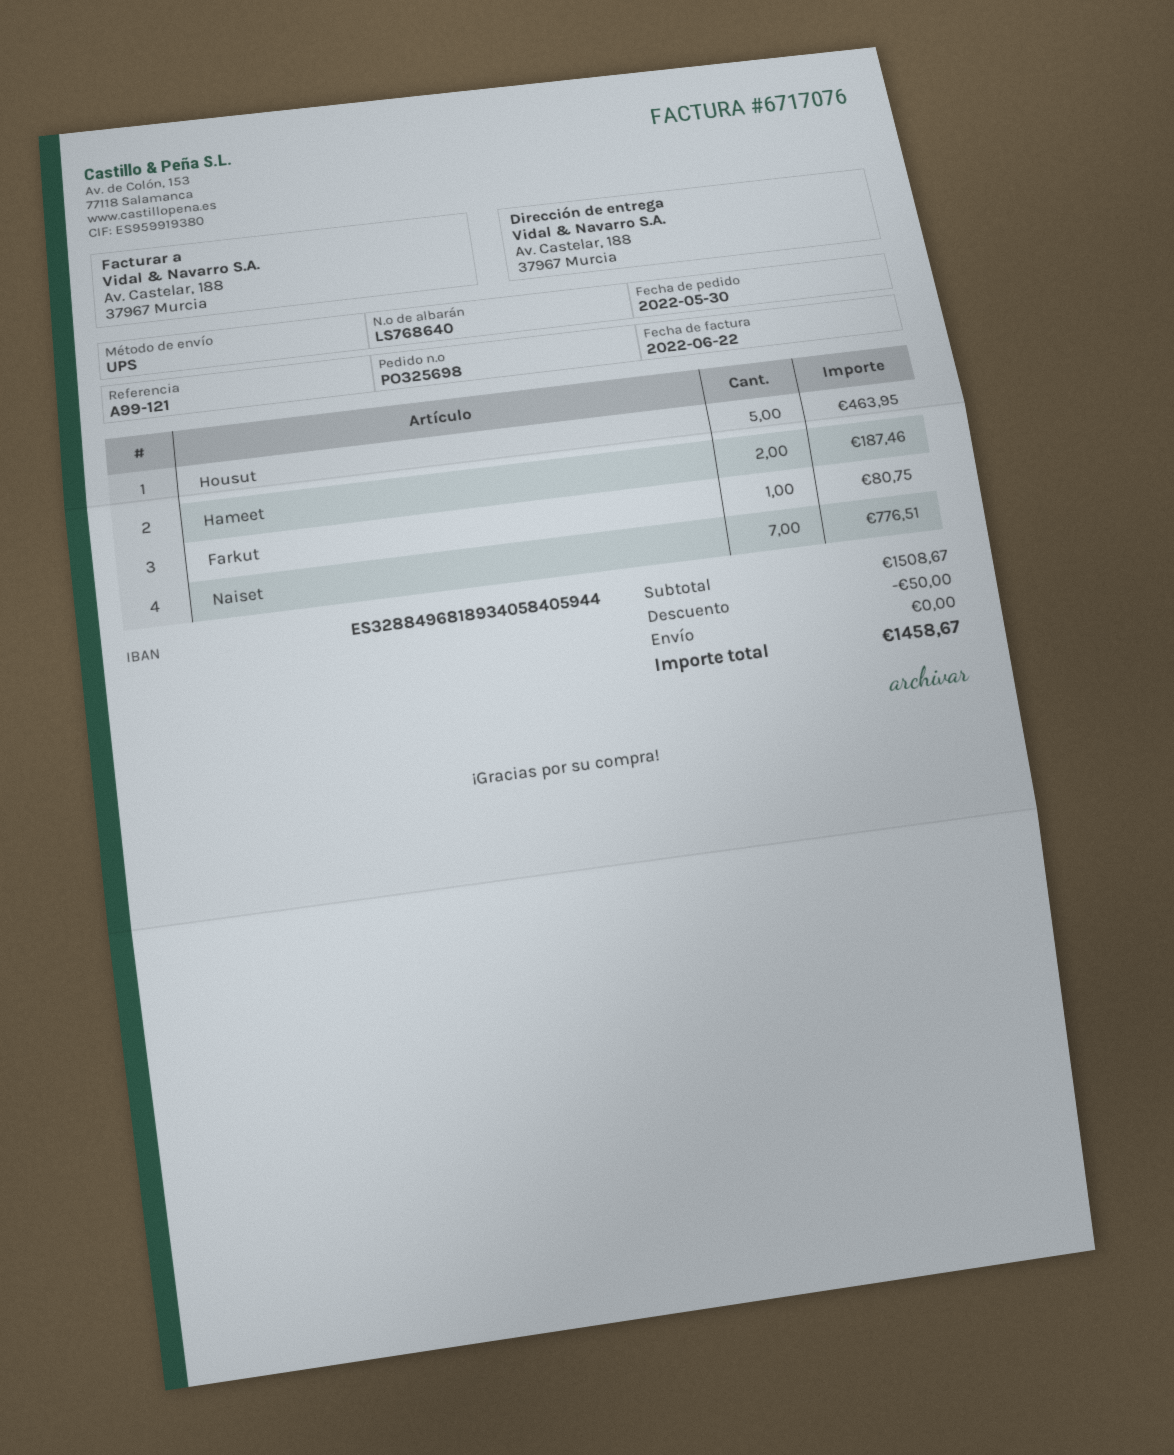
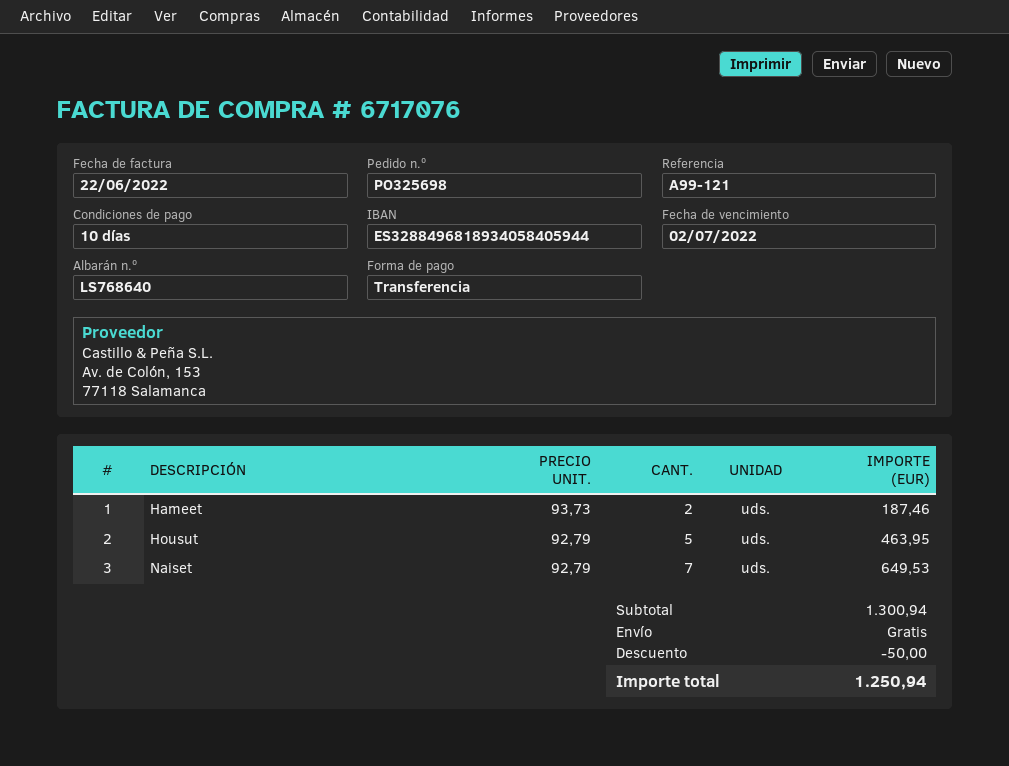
Farkut: 1 for 80.75 -> none
Naiset: 7 for 776.51 -> 7 for 649.53
subtotal: 1508.67 -> 1300.94
total: 1458.67 -> 1250.94

